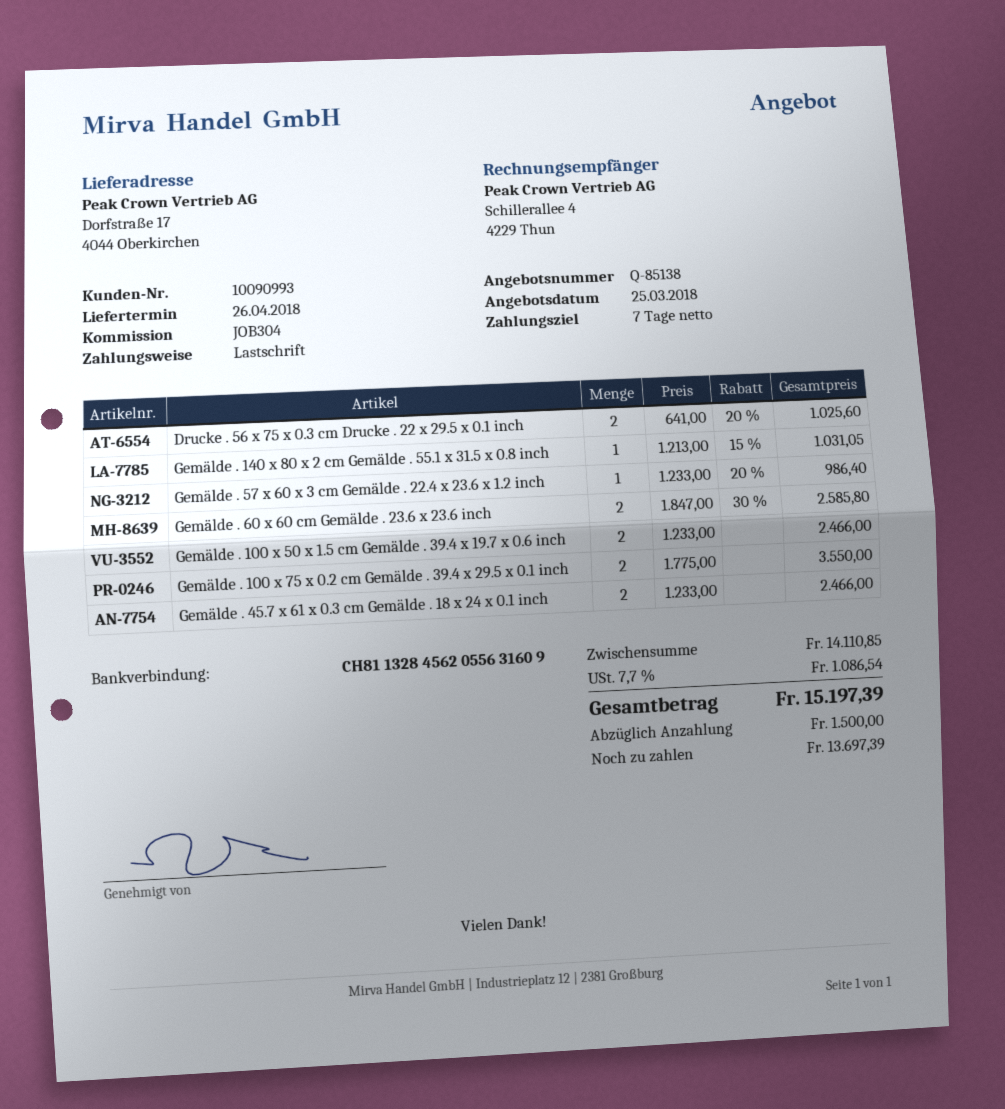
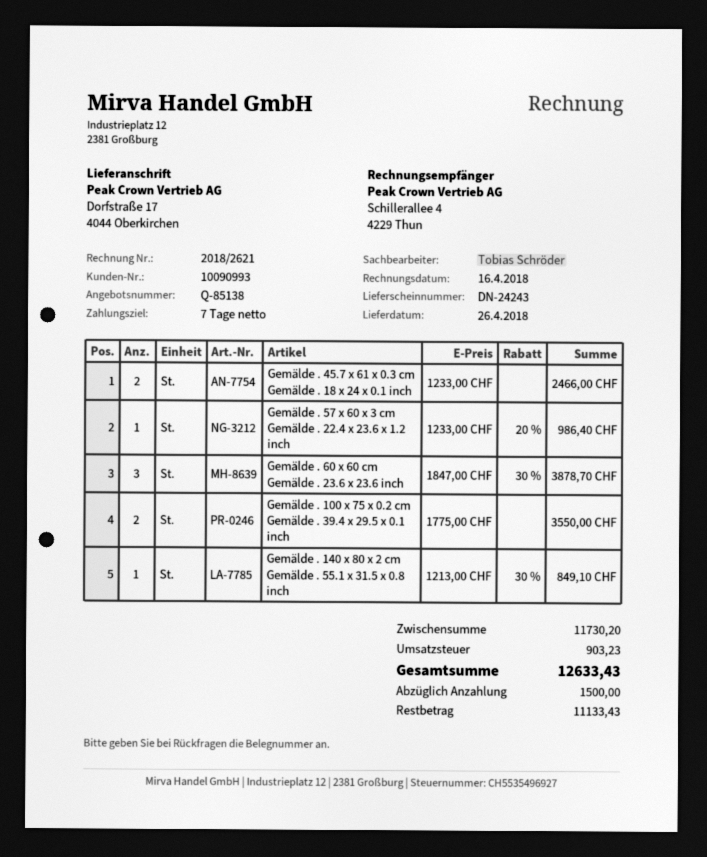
Drucke . 56 x 75 x 0.3 cm Drucke . 22 x 29.5 x 0.1 inch: 2 x 641.00 - 20% = 1025.60 -> none
Gemälde . 140 x 80 x 2 cm Gemälde . 55.1 x 31.5 x 0.8 inch: 1 x 1213.00 - 15% = 1031.05 -> 1 x 1213.00 - 30% = 849.10
Gemälde . 60 x 60 cm Gemälde . 23.6 x 23.6 inch: 2 x 1847.00 - 30% = 2585.80 -> 3 x 1847.00 - 30% = 3878.70
Gemälde . 100 x 50 x 1.5 cm Gemälde . 39.4 x 19.7 x 0.6 inch: 2 x 1233.00 = 2466.00 -> none
subtotal: 14110.85 -> 11730.20
tax: 1086.54 -> 903.23
total: 15197.39 -> 12633.43
balance: 13697.39 -> 11133.43

